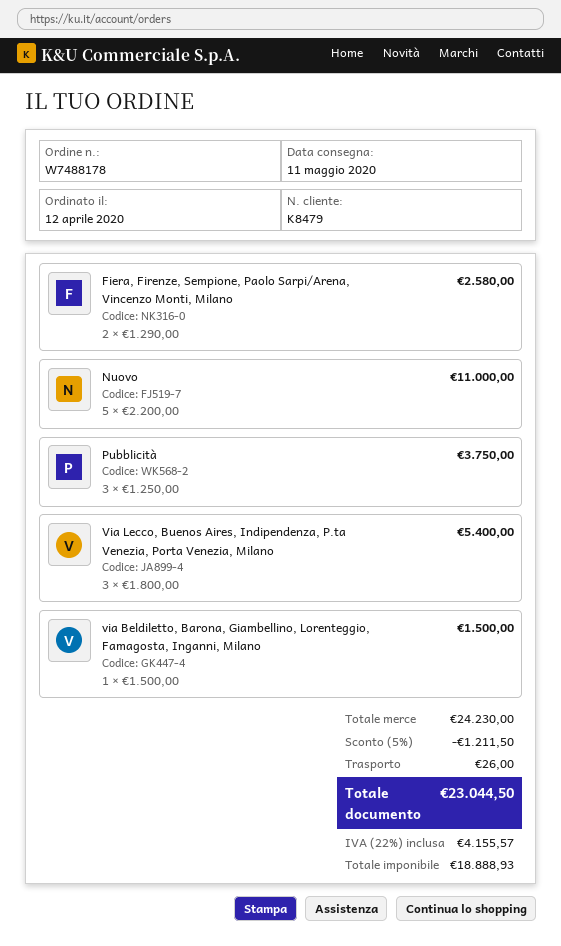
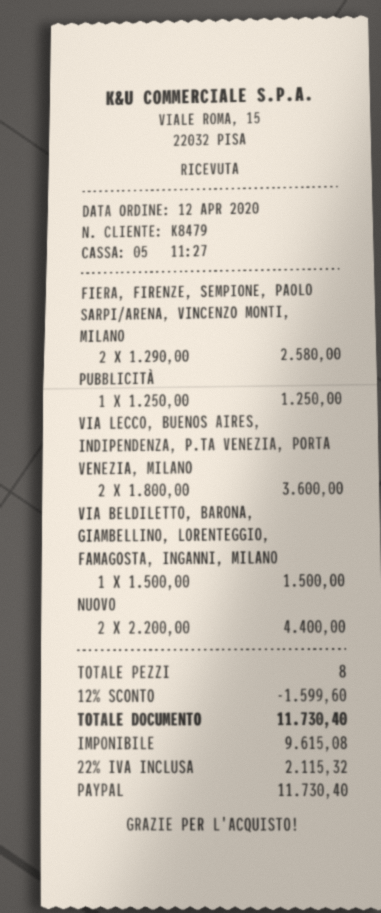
Nuovo: 5 x 2200.00 = 11000.00 -> 2 x 2200.00 = 4400.00
Pubblicità: 3 x 1250.00 = 3750.00 -> 1 x 1250.00 = 1250.00
Via Lecco, Buenos Aires, Indipendenza, P.ta Venezia, Porta Venezia, Milano: 3 x 1800.00 = 5400.00 -> 2 x 1800.00 = 3600.00
discount: 5% = 1211.50 -> 12% = 1599.60
shipping: 26.00 -> none
net: 18888.93 -> 9615.08
tax: 22% = 4155.57 -> 22% = 2115.32
total: 23044.50 -> 11730.40

